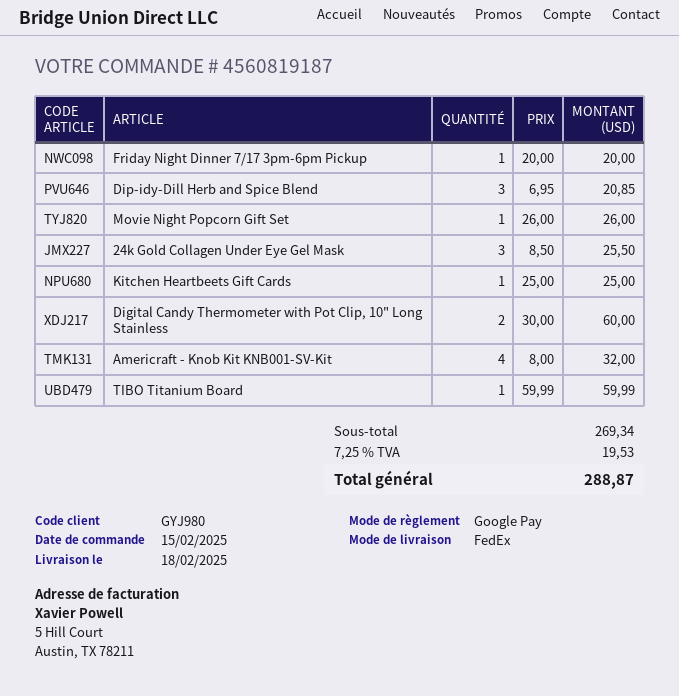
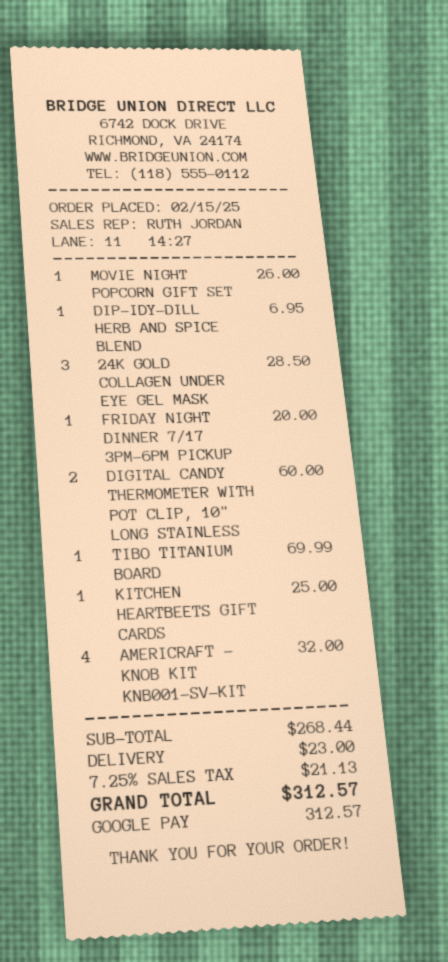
Dip-idy-Dill Herb and Spice Blend: 3 for 20.85 -> 1 for 6.95
24k Gold Collagen Under Eye Gel Mask: 3 for 25.50 -> 3 for 28.50
TIBO Titanium Board: 1 for 59.99 -> 1 for 69.99
subtotal: 269.34 -> 268.44
shipping: none -> 23.00
tax: 7.25% = 19.53 -> 7.25% = 21.13
total: 288.87 -> 312.57

